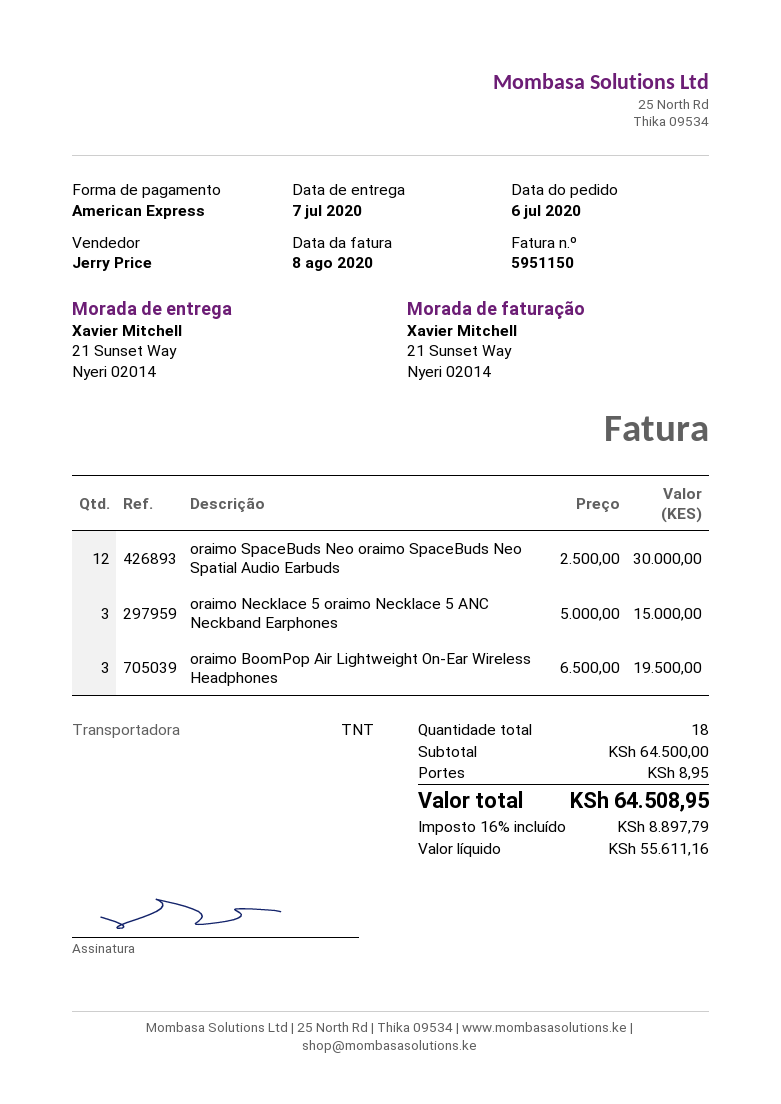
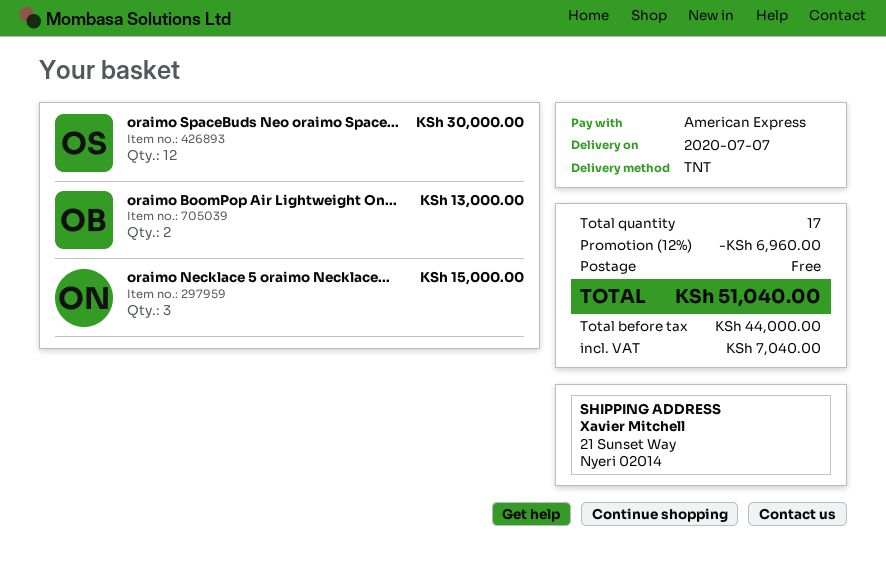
oraimo BoomPop Air Lightweight On-Ear Wireless Headphones: 3 for 19500.00 -> 2 for 13000.00
total quantity: 18 -> 17
discount: none -> 12% = 6960.00
shipping: 8.95 -> 0.00
net: 55611.16 -> 44000.00
tax: 8897.79 -> 7040.00
total: 64508.95 -> 51040.00

